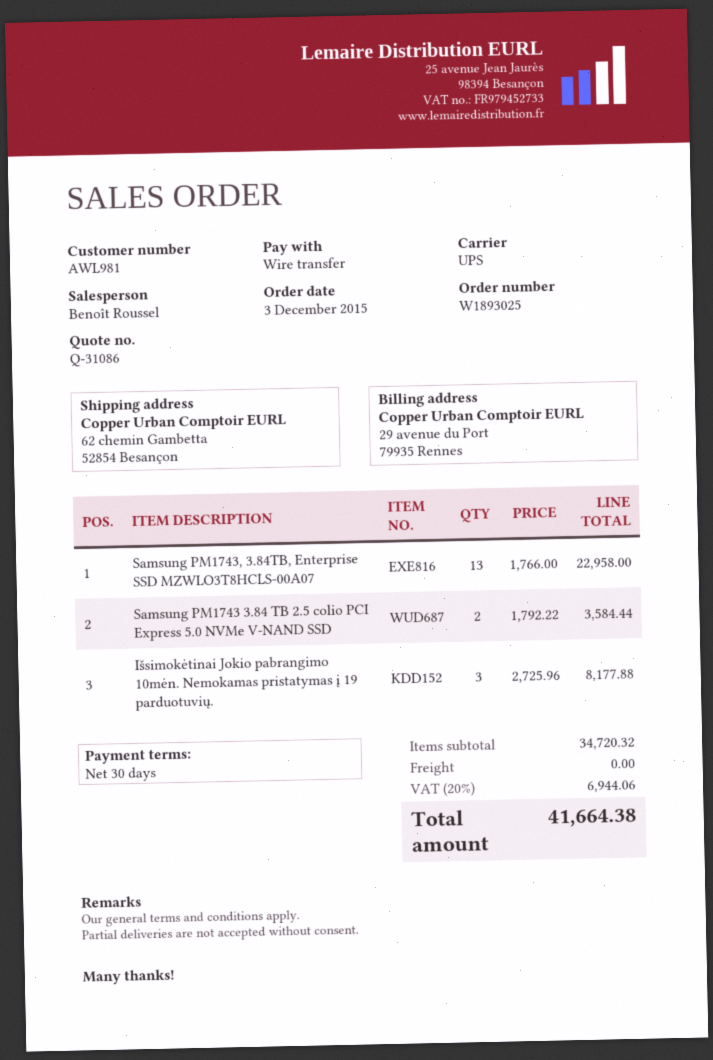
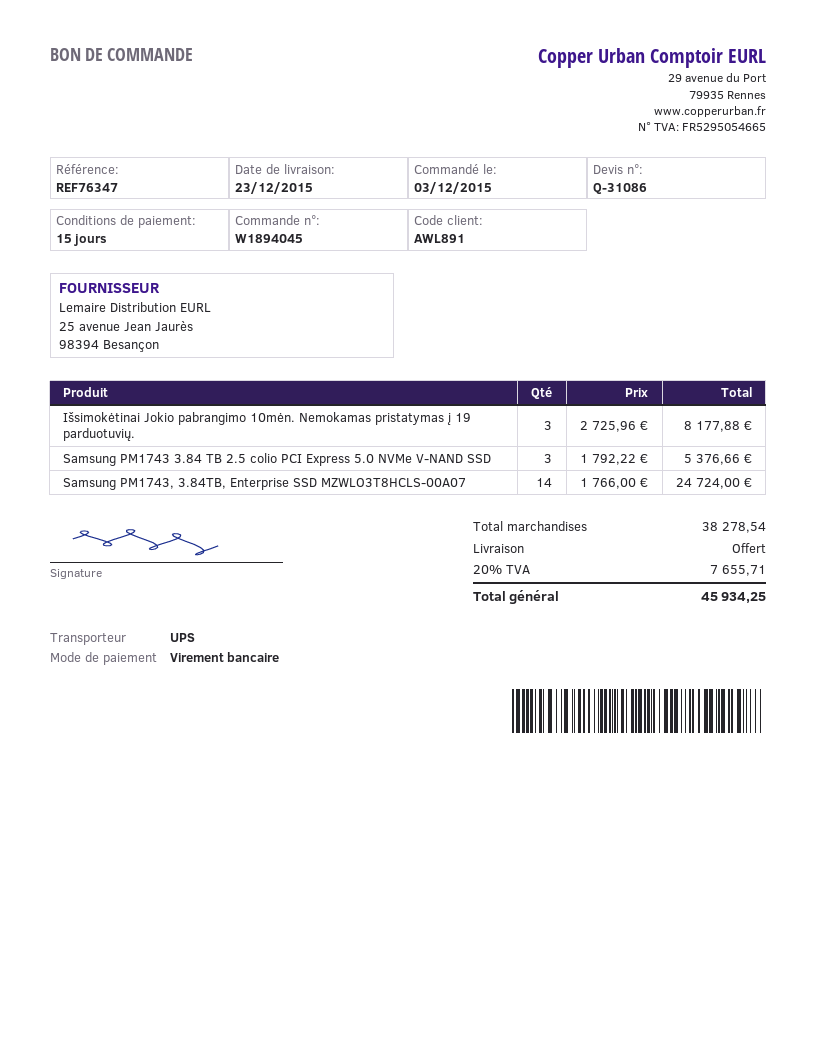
order number: W1893025 -> W1894045
payment terms: 30 days -> 15 days
customer number: AWL981 -> AWL891
Samsung PM1743, 3.84TB, Enterprise SSD MZWLO3T8HCLS-00A07: 13 x 1766.00 = 22958.00 -> 14 x 1766.00 = 24724.00
Samsung PM1743 3.84 TB 2.5 colio PCI Express 5.0 NVMe V-NAND SSD: 2 x 1792.22 = 3584.44 -> 3 x 1792.22 = 5376.66
subtotal: 34720.32 -> 38278.54
tax: 20% = 6944.06 -> 20% = 7655.71
total: 41664.38 -> 45934.25

